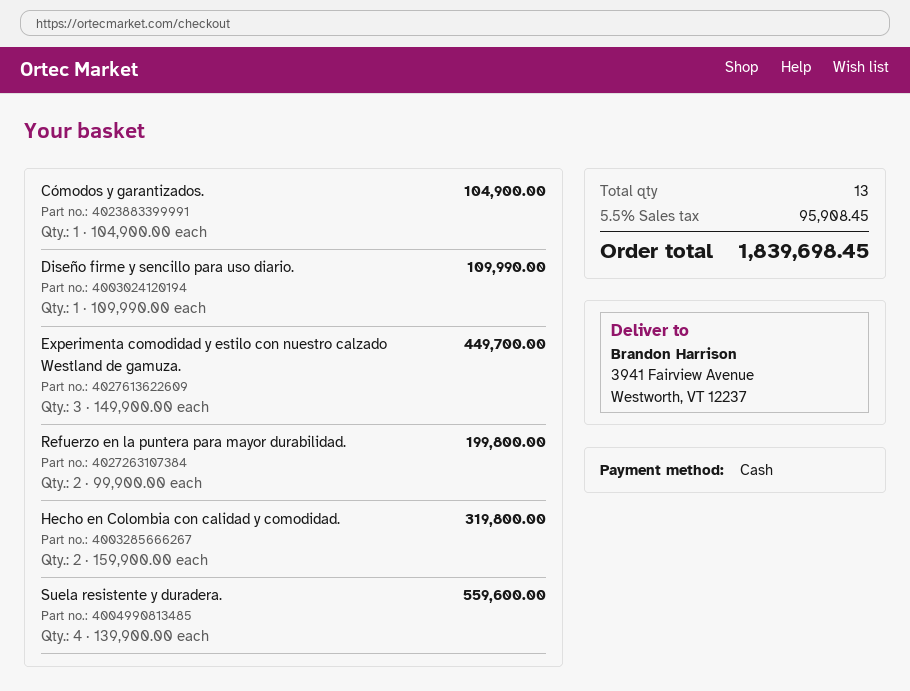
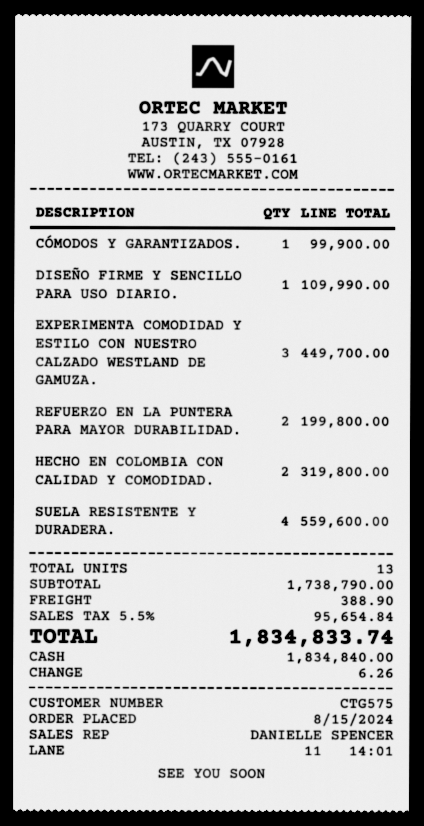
Cómodos y garantizados.: 1 for 104900.00 -> 1 for 99900.00
shipping: none -> 388.90
tax: 5.5% = 95908.45 -> 5.5% = 95654.84
total: 1839698.45 -> 1834833.74

